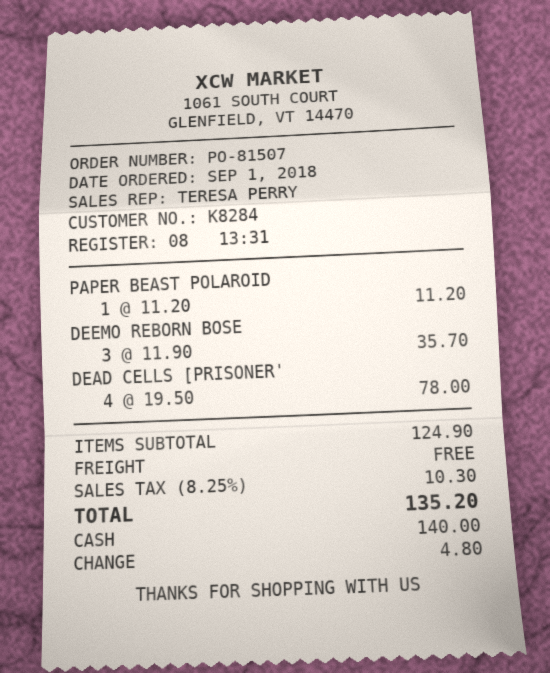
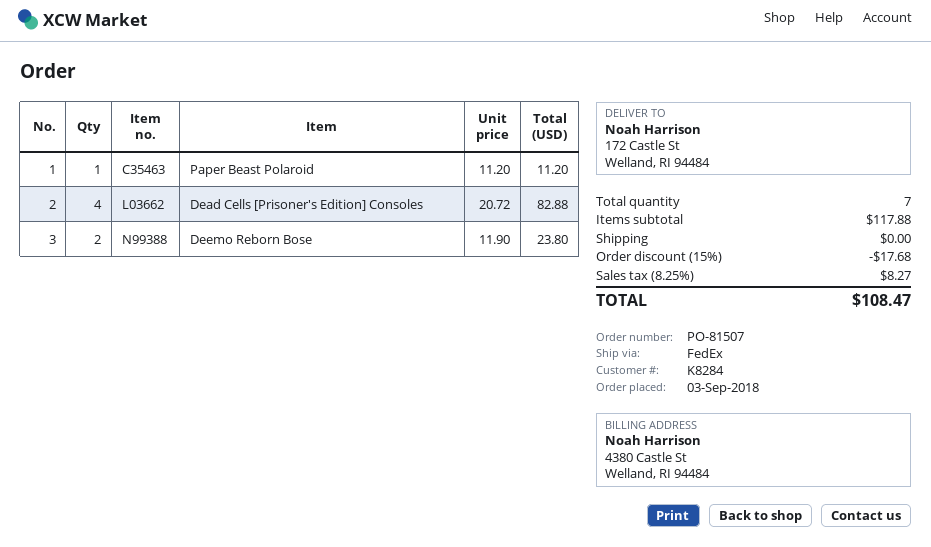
order date: 2018-09-01 -> 2018-09-03
DEEMO REBORN BOSE: 3 x 11.90 = 35.70 -> 2 x 11.90 = 23.80
DEAD CELLS [PRISONER': 4 x 19.50 = 78.00 -> 4 x 20.72 = 82.88
subtotal: 124.90 -> 117.88
discount: none -> 15% = 17.68
tax: 8.25% = 10.30 -> 8.25% = 8.27
total: 135.20 -> 108.47

